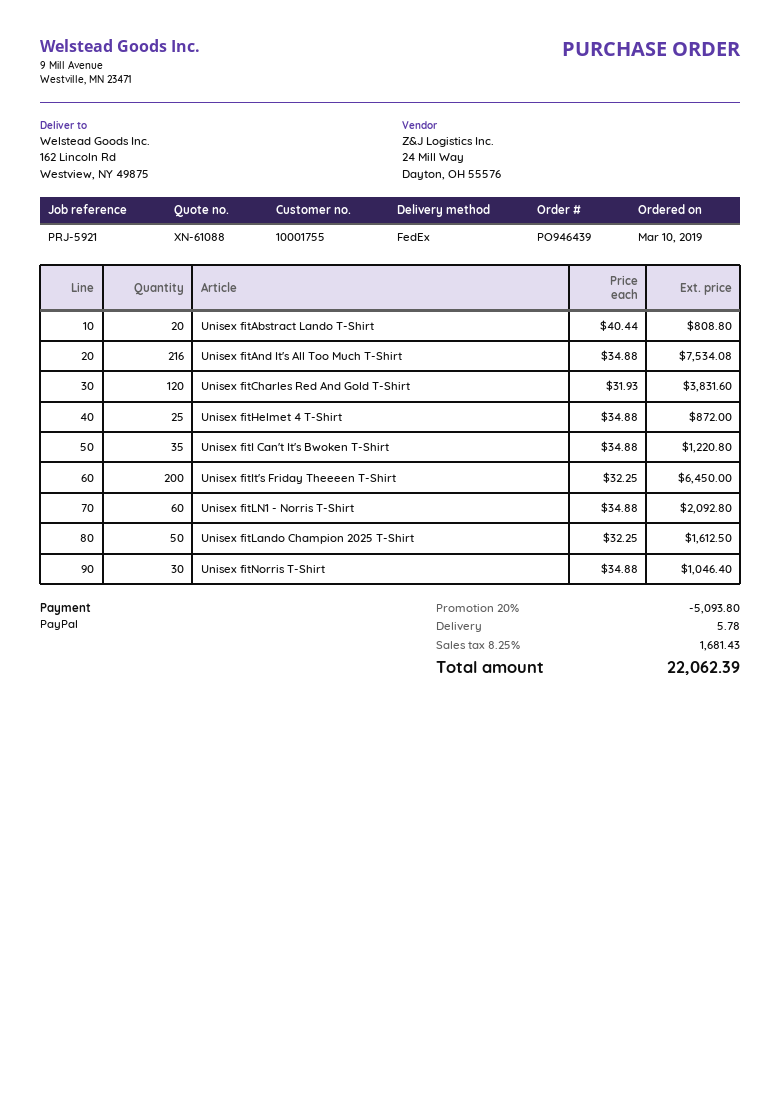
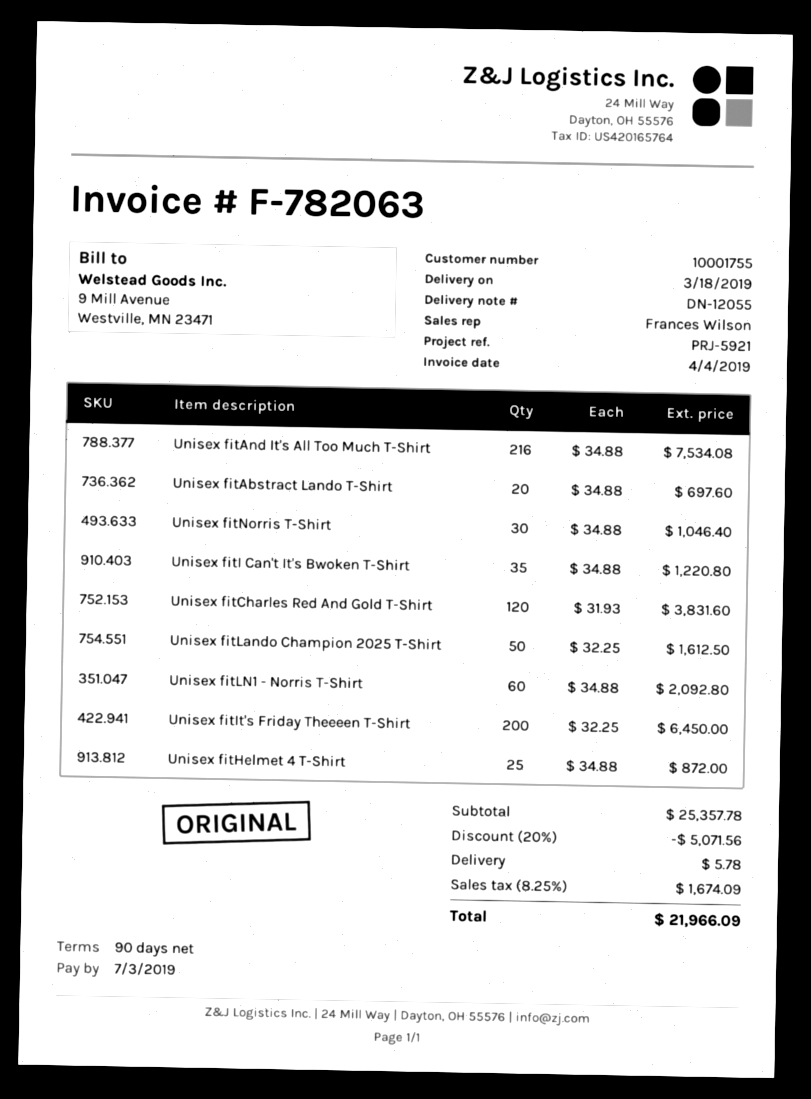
Unisex fitAbstract Lando T-Shirt: 20 x 40.44 = 808.80 -> 20 x 34.88 = 697.60
discount: 20% = 5093.80 -> 20% = 5071.56
tax: 8.25% = 1681.43 -> 8.25% = 1674.09
total: 22062.39 -> 21966.09

